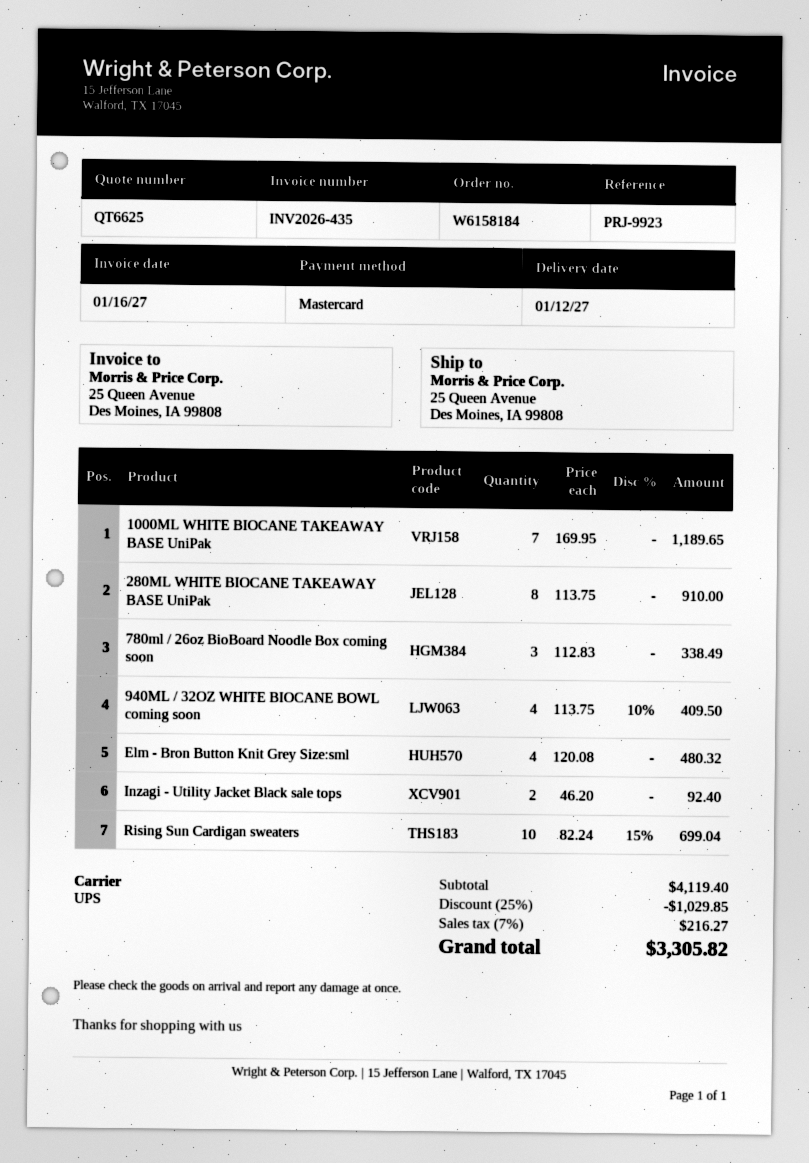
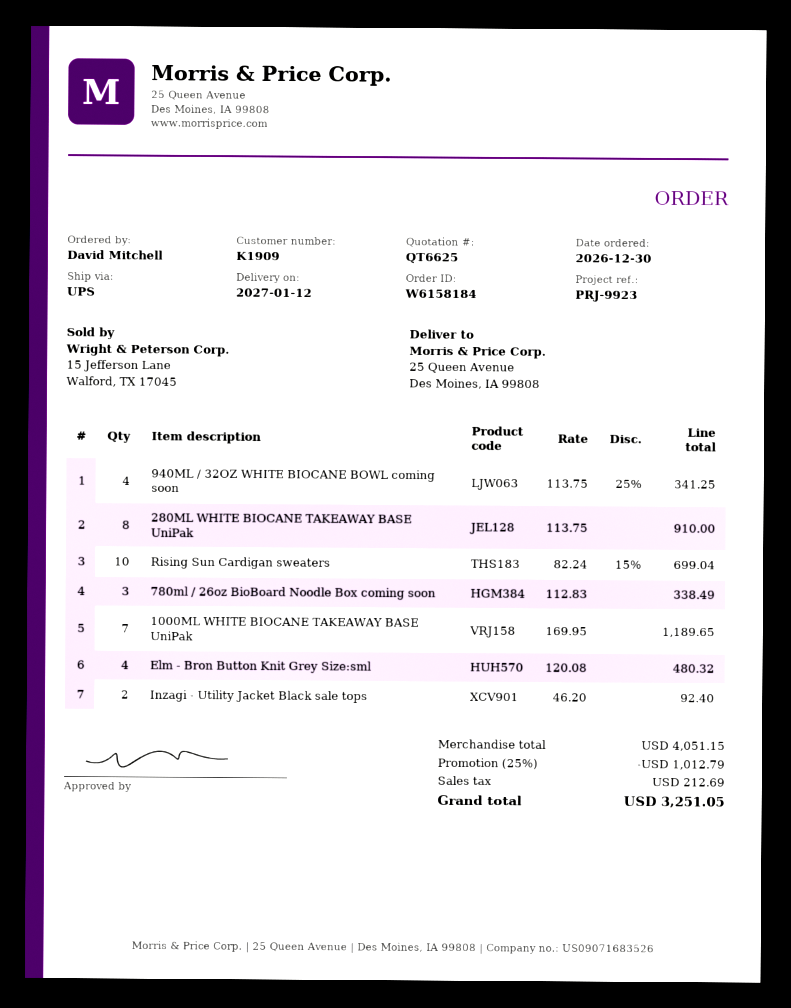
940ML / 32OZ WHITE BIOCANE BOWL coming soon: 4 x 113.75 - 10% = 409.50 -> 4 x 113.75 - 25% = 341.25
subtotal: 4119.40 -> 4051.15
discount: 25% = 1029.85 -> 25% = 1012.79
tax: 216.27 -> 212.69
total: 3305.82 -> 3251.05

